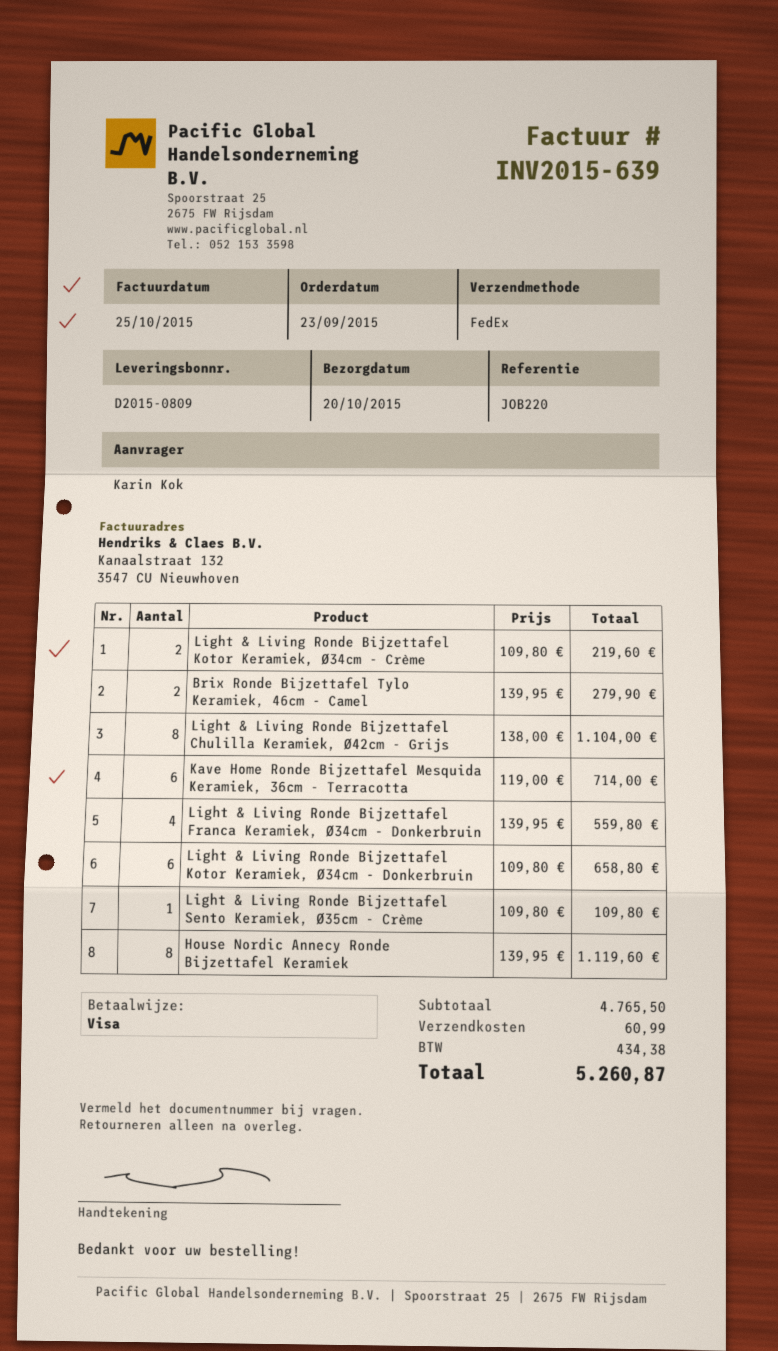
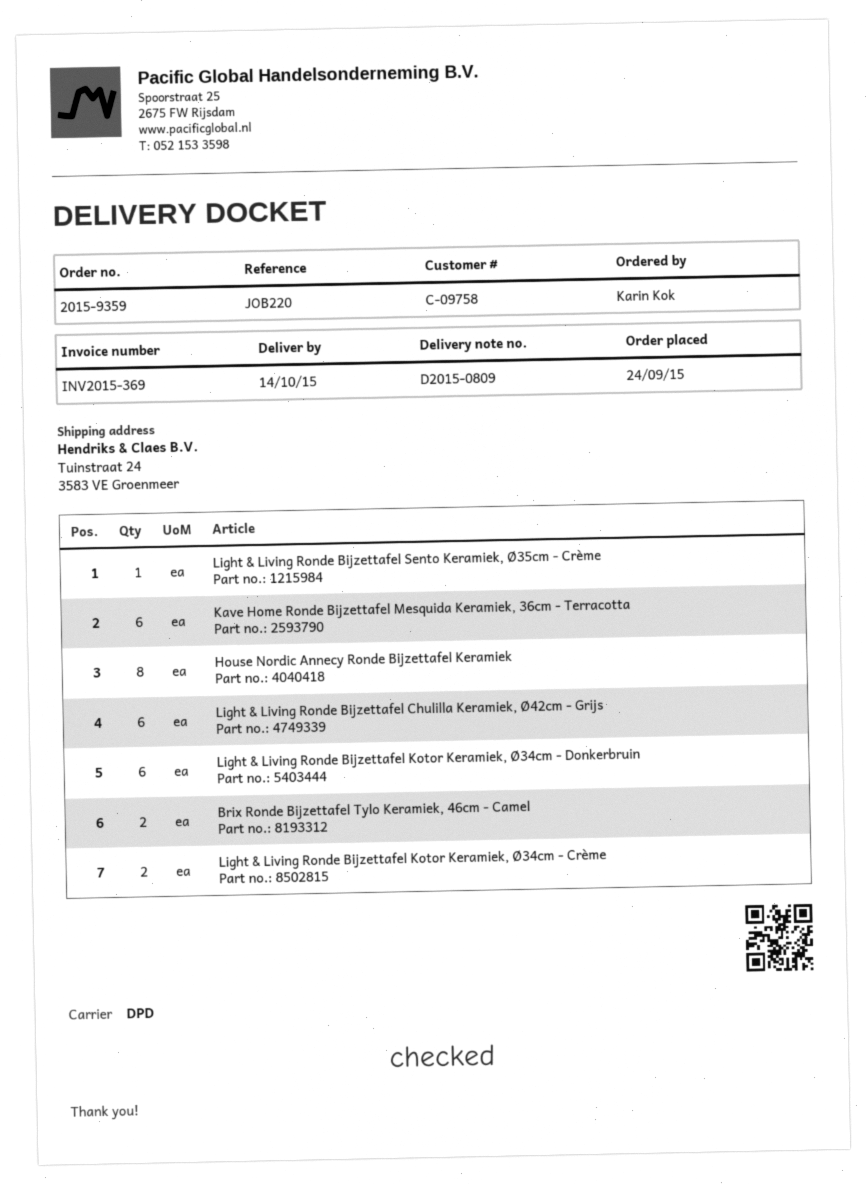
order date: 2015-09-23 -> 2015-09-24
delivery date: 2015-10-20 -> 2015-10-14
invoice number: INV2015-639 -> INV2015-369
shipping method: FedEx -> DPD
Light & Living Ronde Bijzettafel Chulilla Keramiek, Ø42cm - Grijs: 8 -> 6
Light & Living Ronde Bijzettafel Franca Keramiek, Ø34cm - Donkerbruin: 4 -> none

